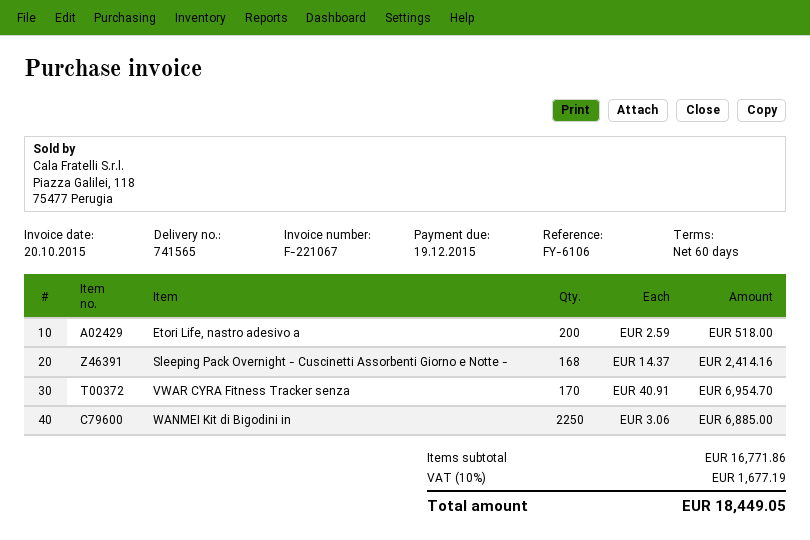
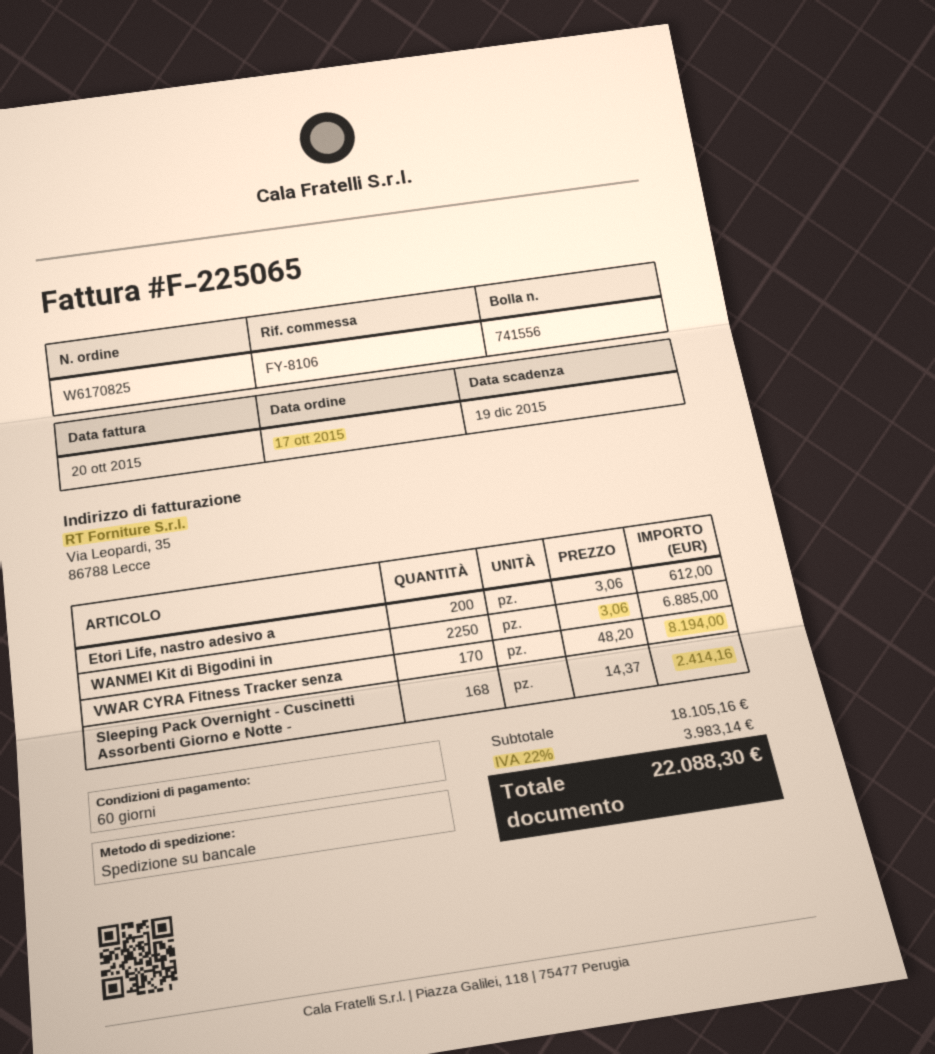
delivery note number: 741565 -> 741556
invoice number: F-221067 -> F-225065
reference: FY-6106 -> FY-8106
Etori Life, nastro adesivo a: 200 x 2.59 = 518.00 -> 200 x 3.06 = 612.00
VWAR CYRA Fitness Tracker senza: 170 x 40.91 = 6954.70 -> 170 x 48.20 = 8194.00
subtotal: 16771.86 -> 18105.16
tax: 10% = 1677.19 -> 22% = 3983.14
total: 18449.05 -> 22088.30

